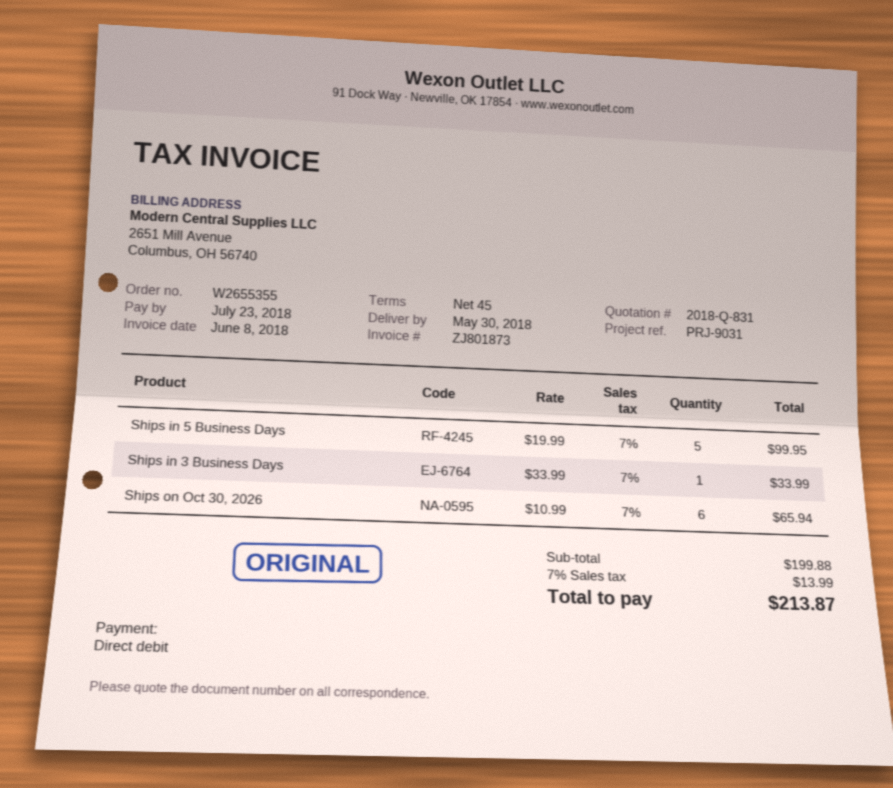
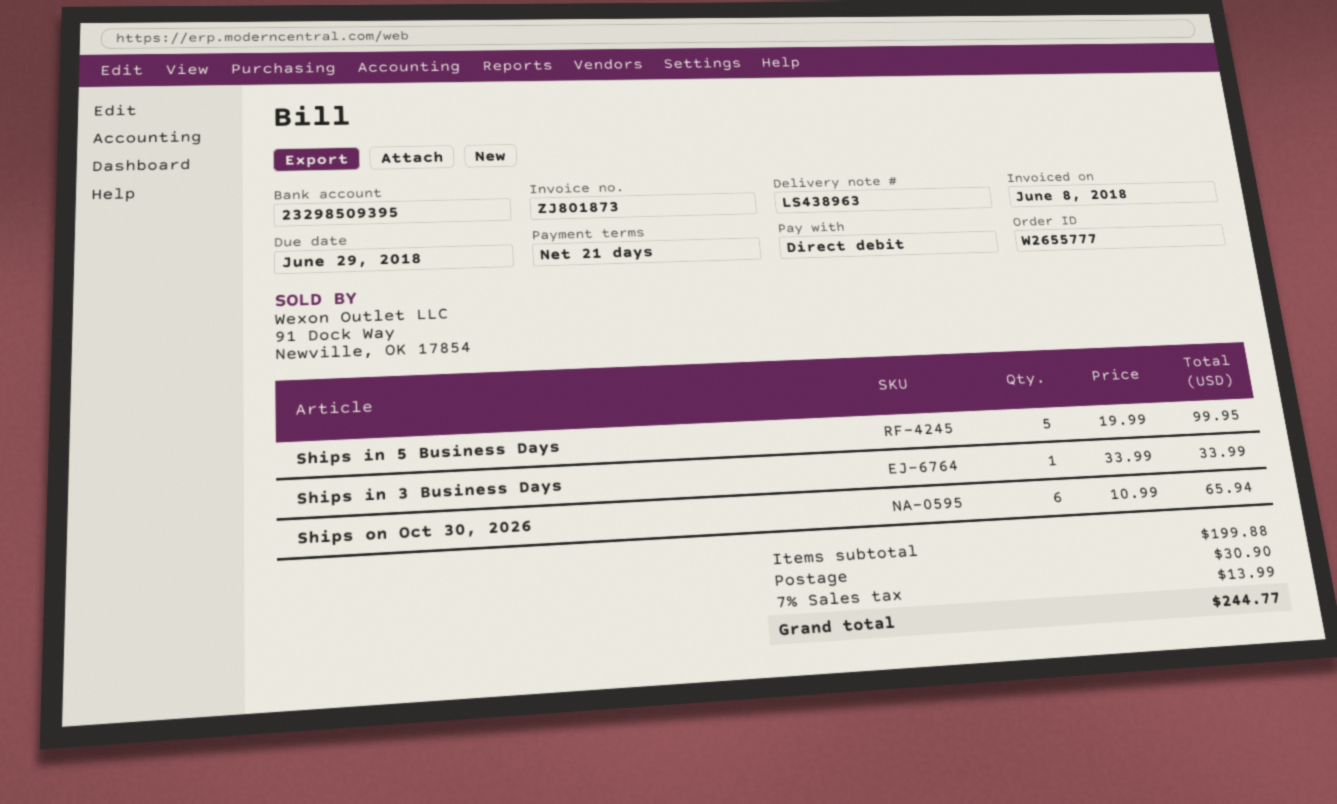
order number: W2655355 -> W2655777
payment terms: 45 days -> 21 days
due date: 2018-07-23 -> 2018-06-29
shipping: none -> 30.90
total: 213.87 -> 244.77

